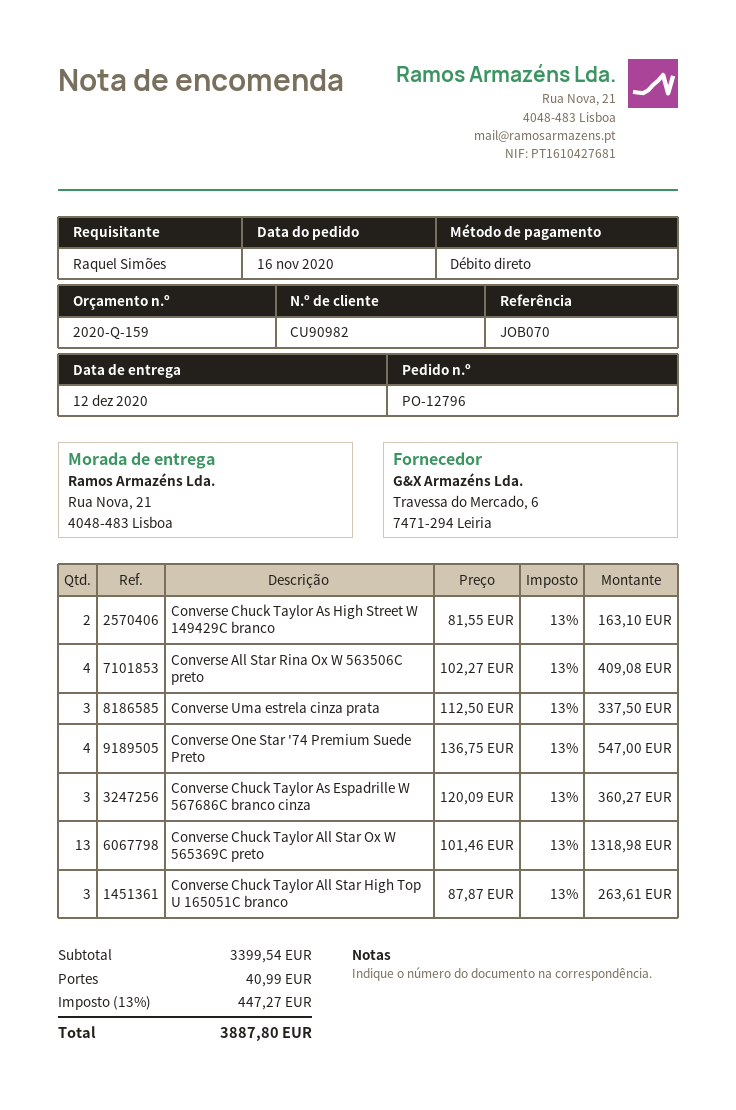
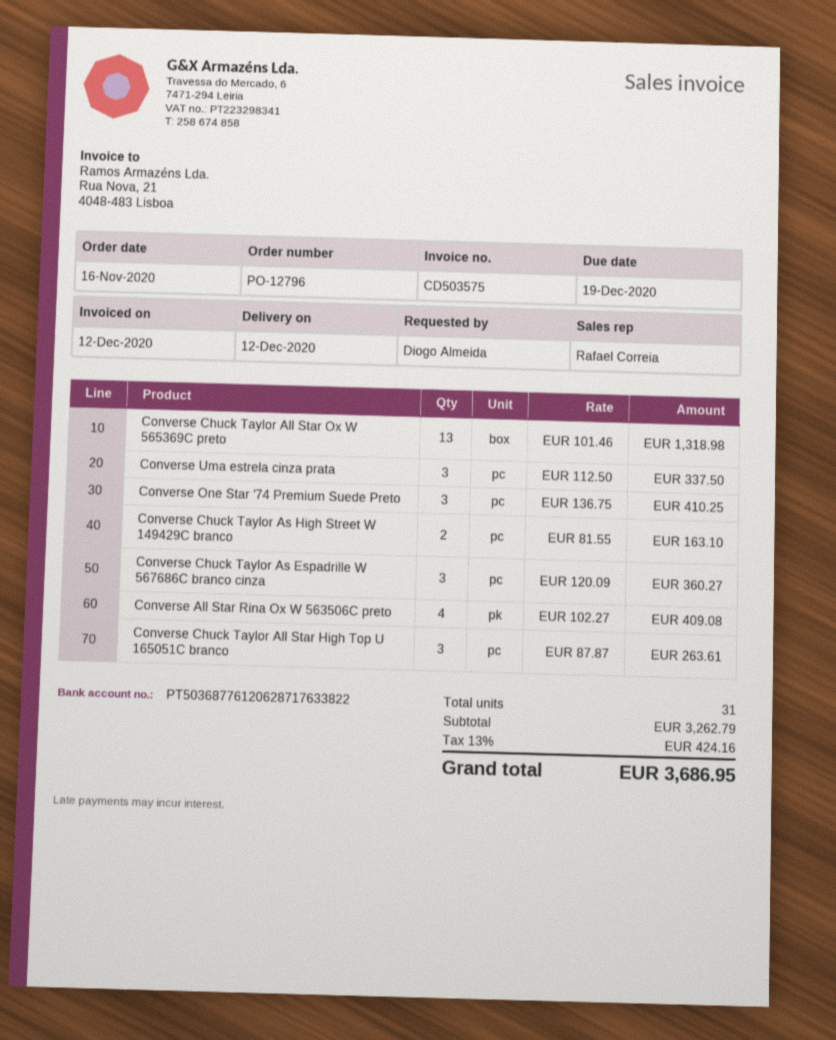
ordered by: Raquel Simões -> Diogo Almeida
Converse One Star '74 Premium Suede Preto: 4 x 136.75 = 547.00 -> 3 x 136.75 = 410.25
subtotal: 3399.54 -> 3262.79
shipping: 40.99 -> none
tax: 13% = 447.27 -> 13% = 424.16
total: 3887.80 -> 3686.95

